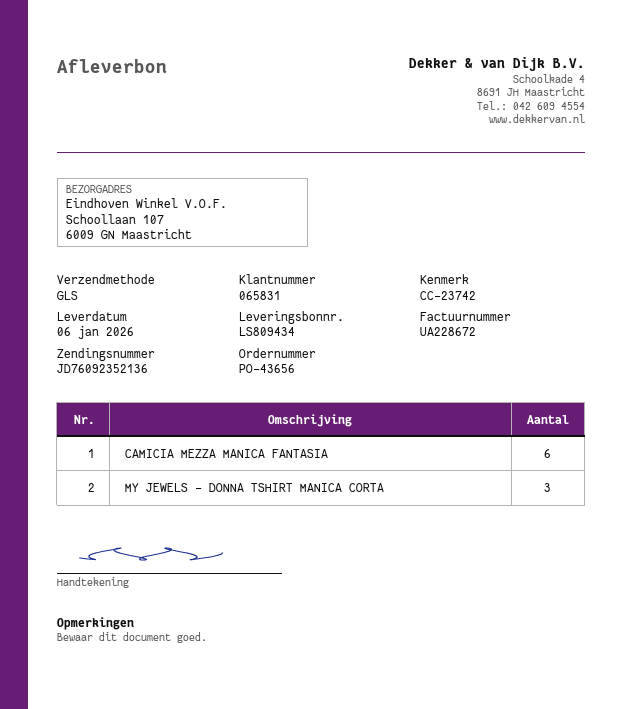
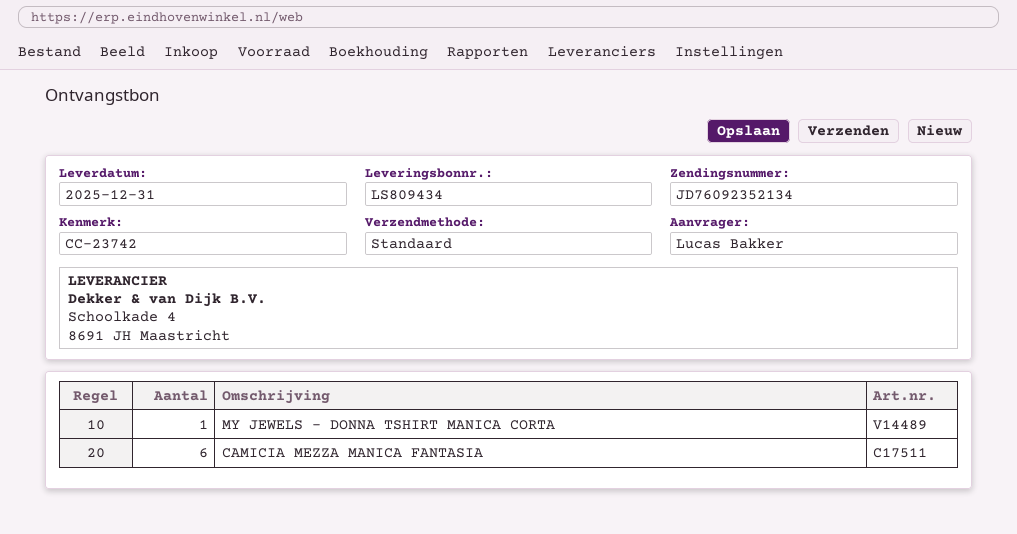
delivery date: 2026-01-06 -> 2025-12-31
shipping method: GLS -> standard
tracking number: JD76092352136 -> JD76092352134
MY JEWELS - DONNA TSHIRT MANICA CORTA: 3 -> 1

